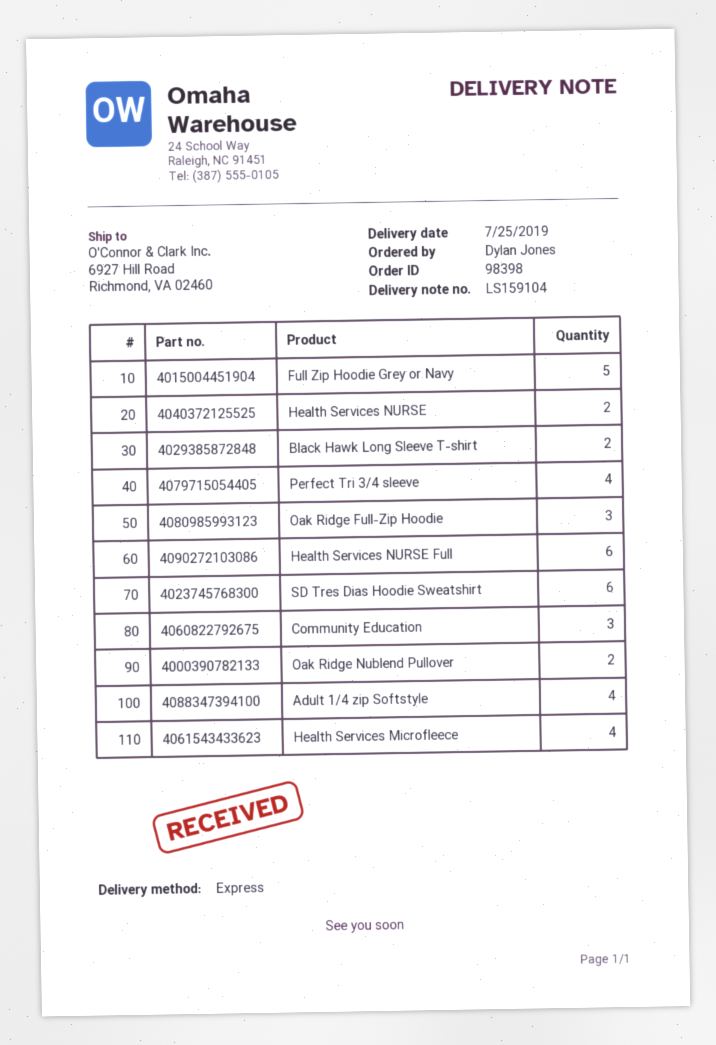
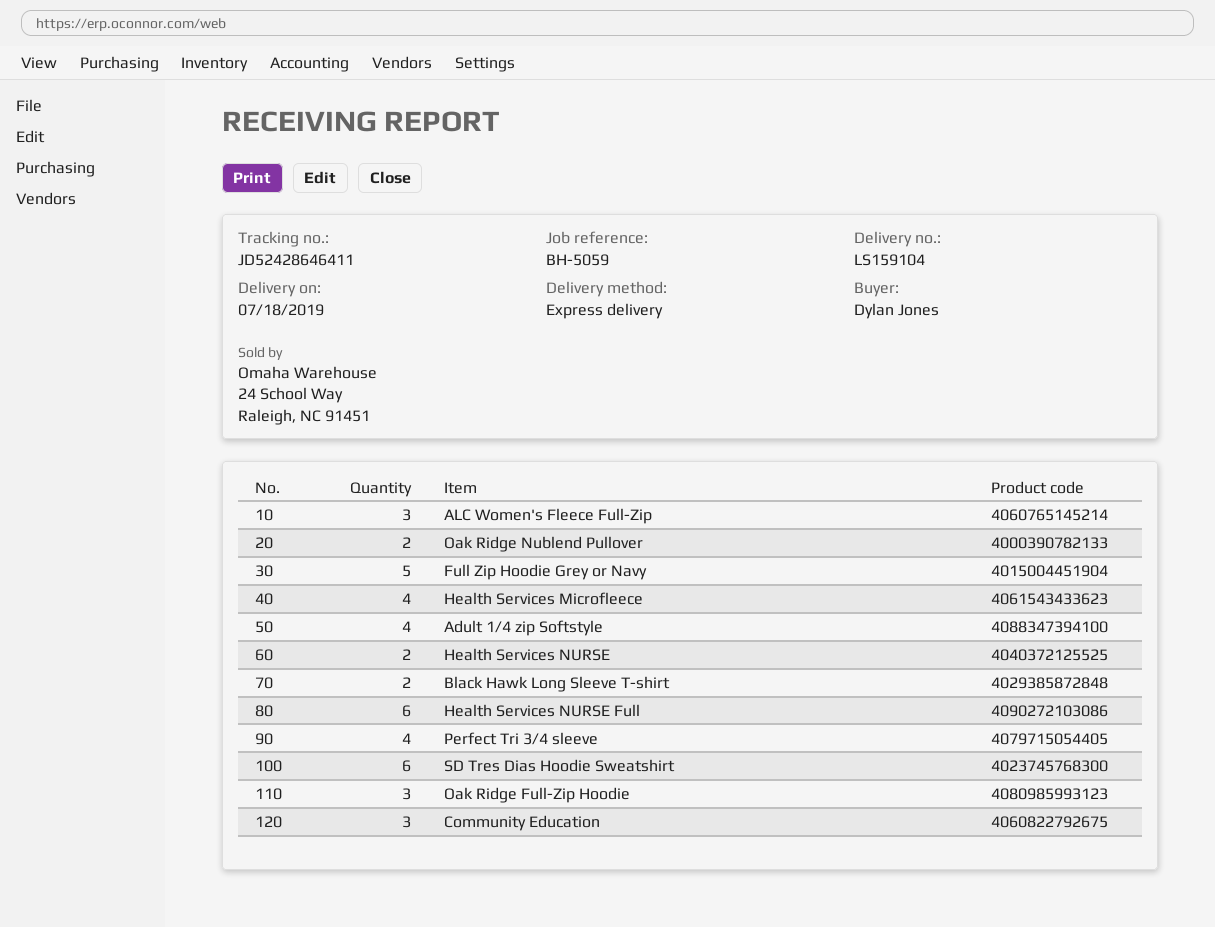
delivery date: 2019-07-25 -> 2019-07-18
ALC Women's Fleece Full-Zip: none -> 3

